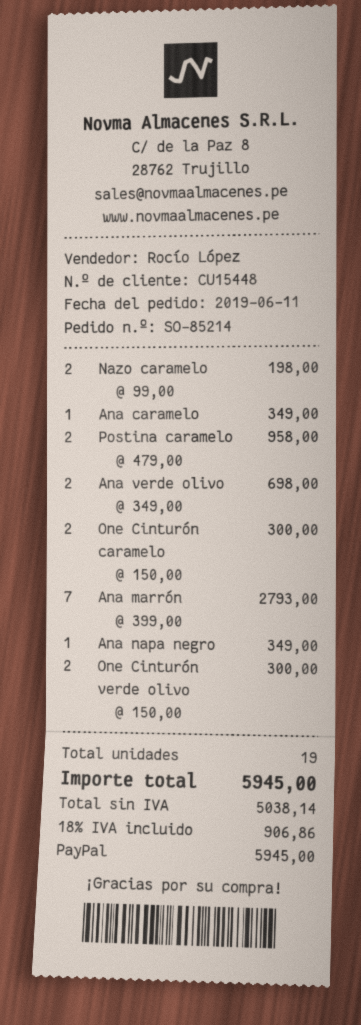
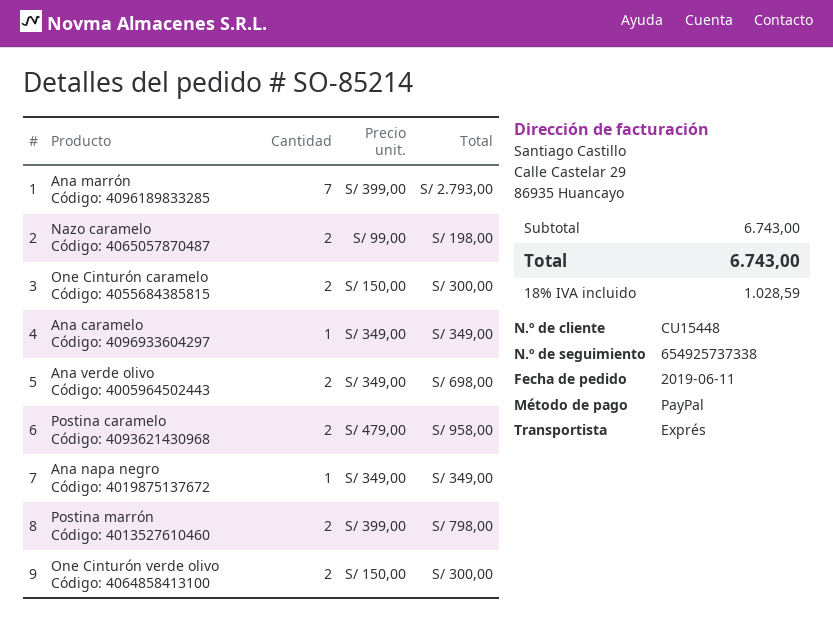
Postina marrón: none -> 2 x 399.00 = 798.00
tax: 18% = 906.86 -> 18% = 1028.59
total: 5945.00 -> 6743.00

